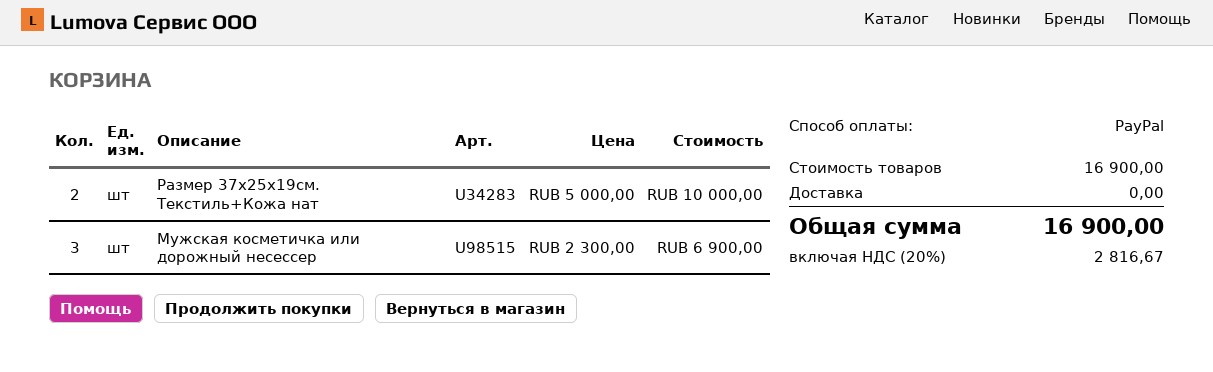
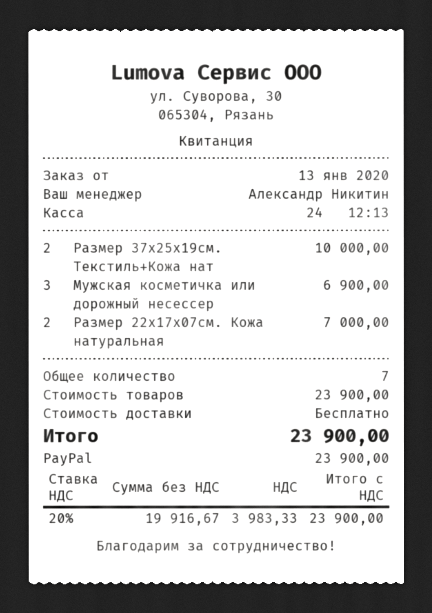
Размер 22х17х07см. Кожа натуральная: none -> 2 for 7000.00
subtotal: 16900.00 -> 23900.00
tax: 20% = 2816.67 -> 20% = 3983.33
total: 16900.00 -> 23900.00

